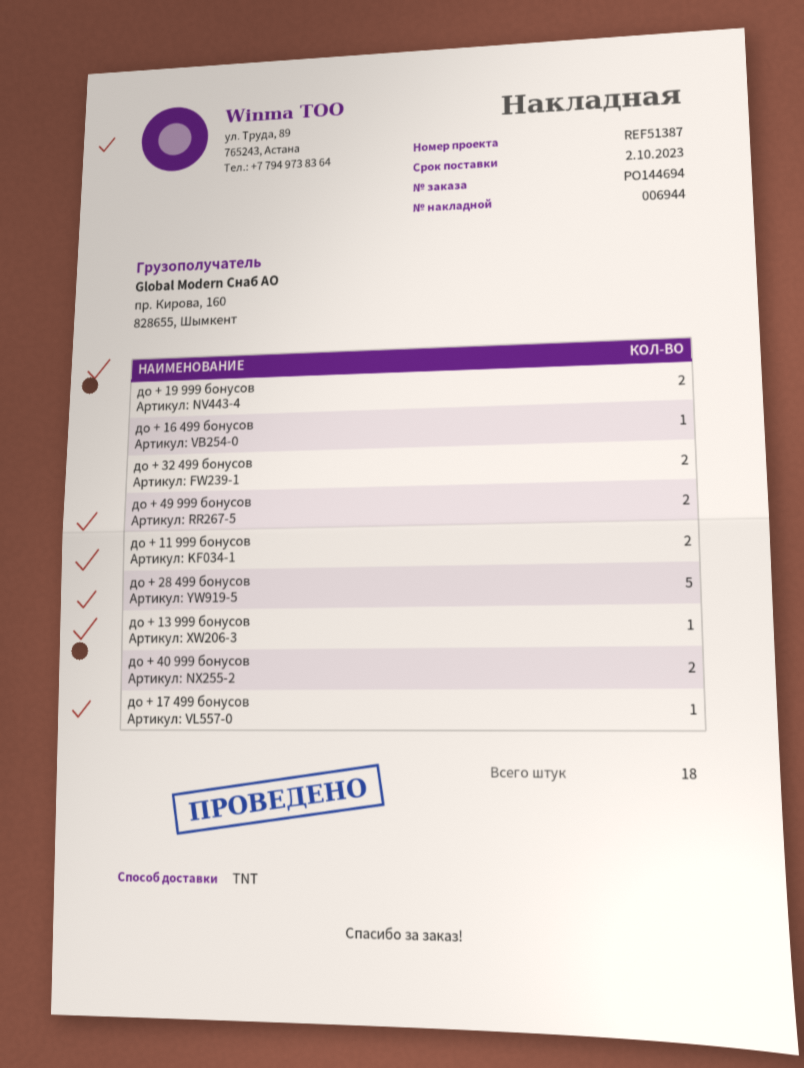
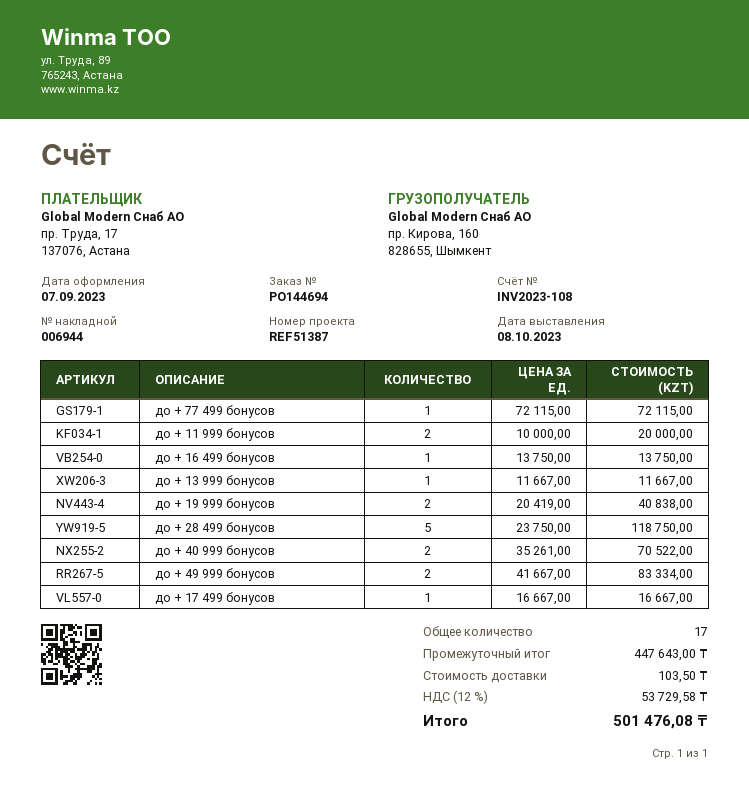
до + 32 499 бонусов: 2 -> none
до + 77 499 бонусов: none -> 1
total quantity: 18 -> 17

